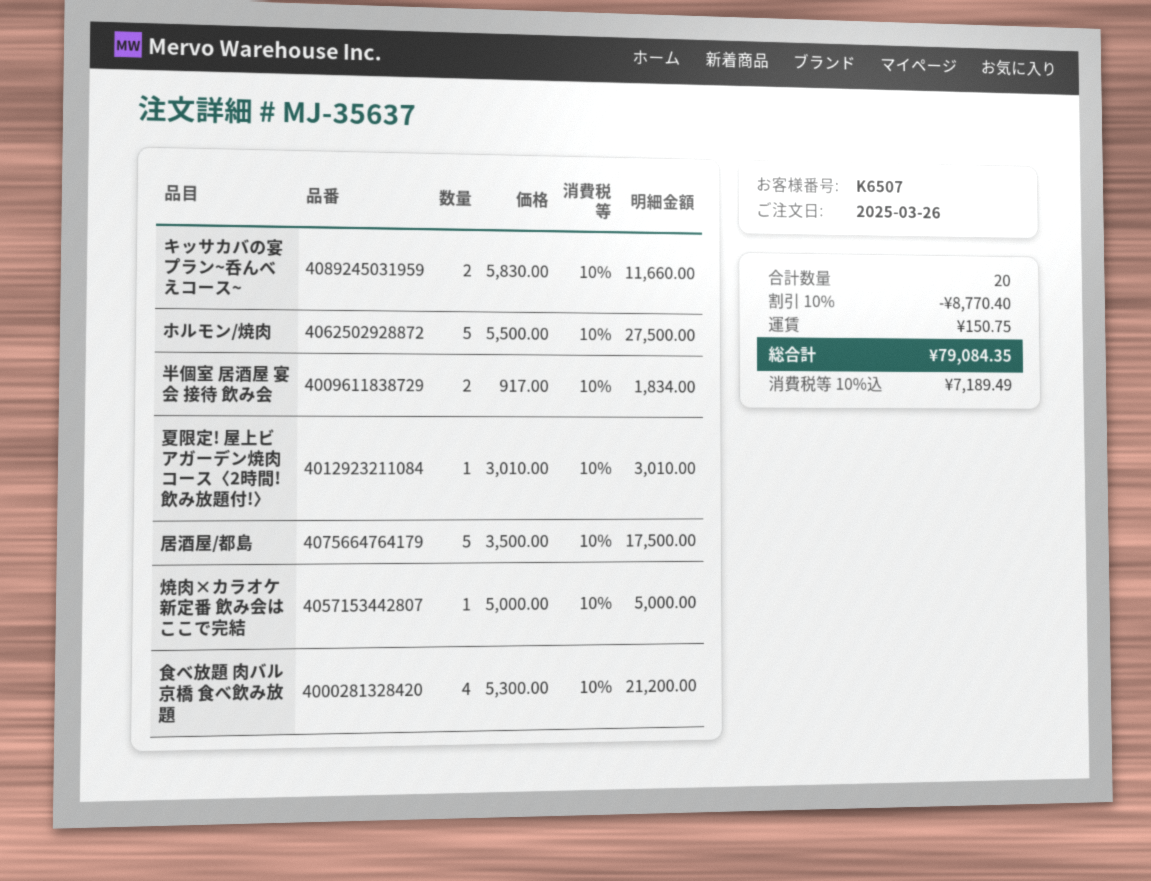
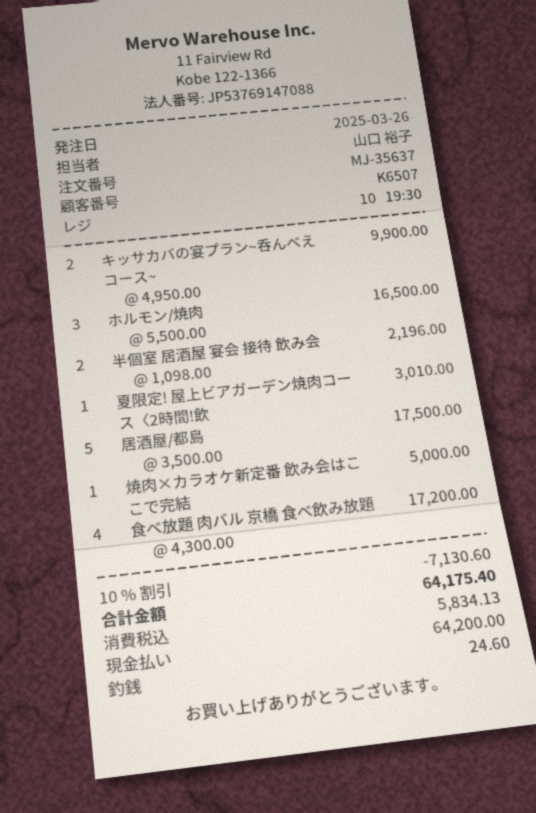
キッサカバの宴プラン~呑んべえコース~: 2 x 5830.00 = 11660.00 -> 2 x 4950.00 = 9900.00
ホルモン/焼肉: 5 x 5500.00 = 27500.00 -> 3 x 5500.00 = 16500.00
半個室 居酒屋 宴会 接待 飲み会: 2 x 917.00 = 1834.00 -> 2 x 1098.00 = 2196.00
食べ放題 肉バル 京橋 食べ飲み放題: 4 x 5300.00 = 21200.00 -> 4 x 4300.00 = 17200.00
discount: 10% = 8770.40 -> 10% = 7130.60
shipping: 150.75 -> none
tax: 7189.49 -> 5834.13
total: 79084.35 -> 64175.40

